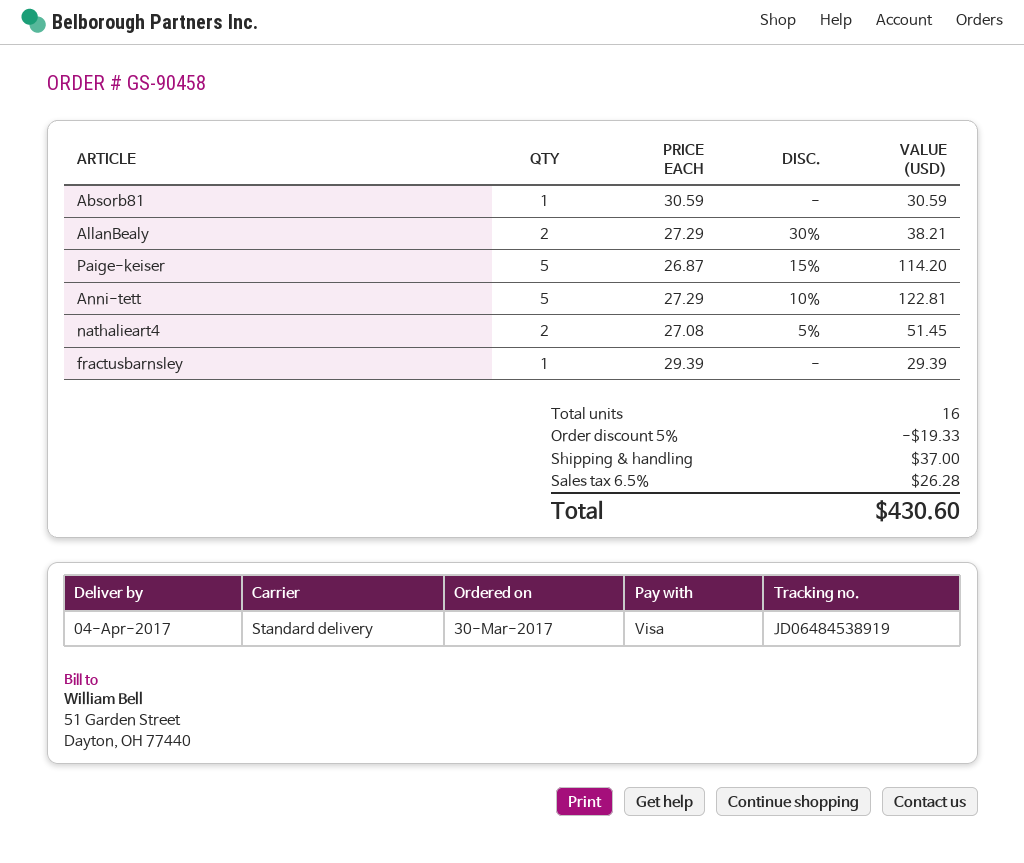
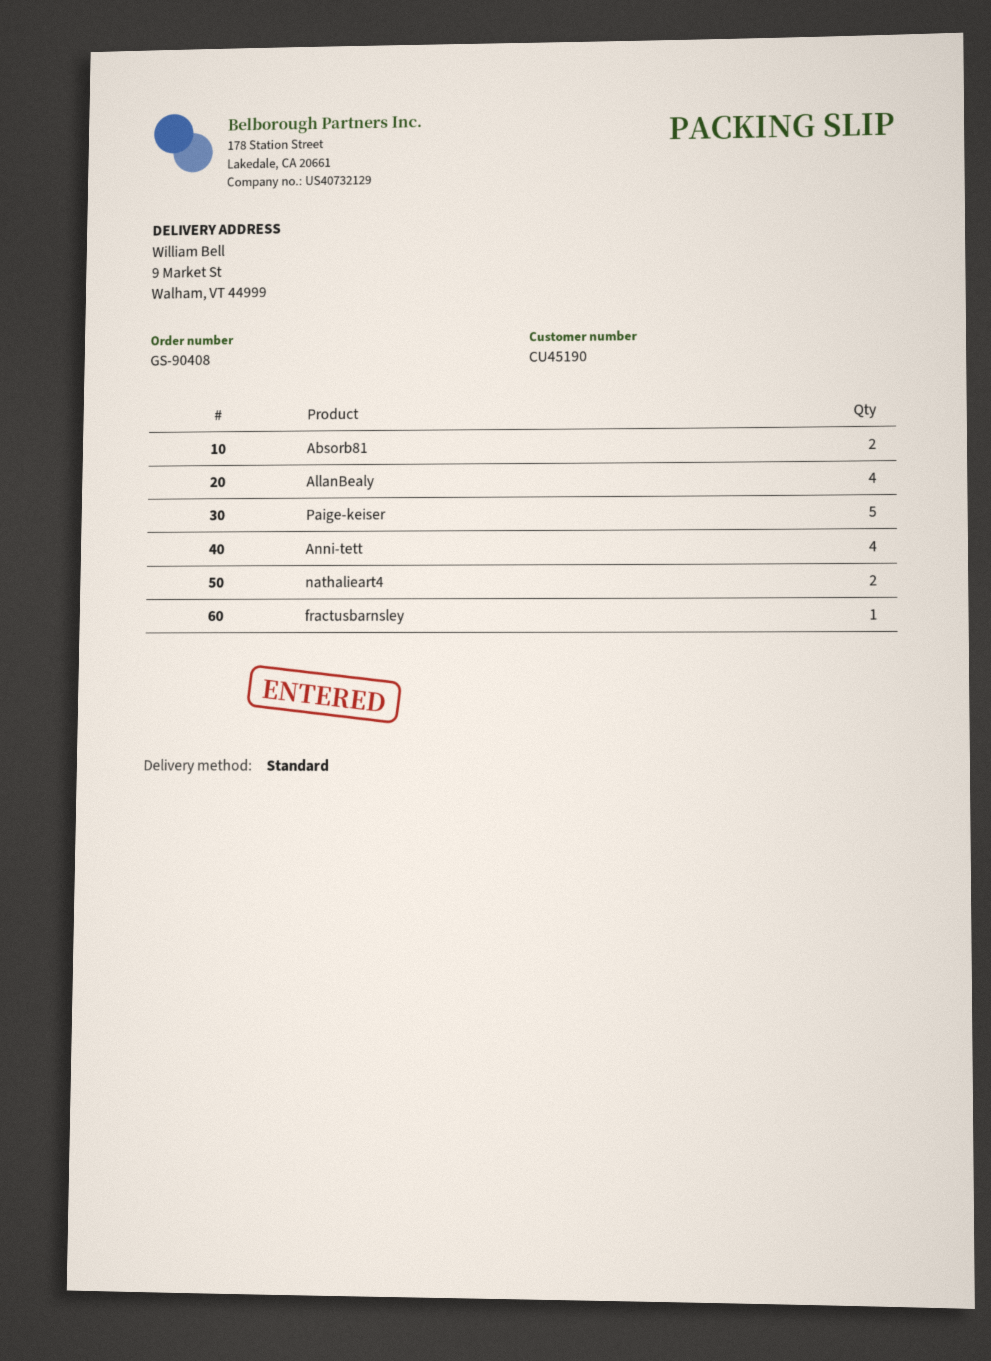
order number: GS-90458 -> GS-90408
Absorb81: 1 -> 2
AllanBealy: 2 -> 4
Anni-tett: 5 -> 4

